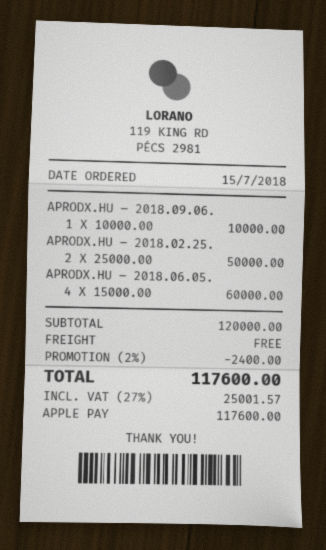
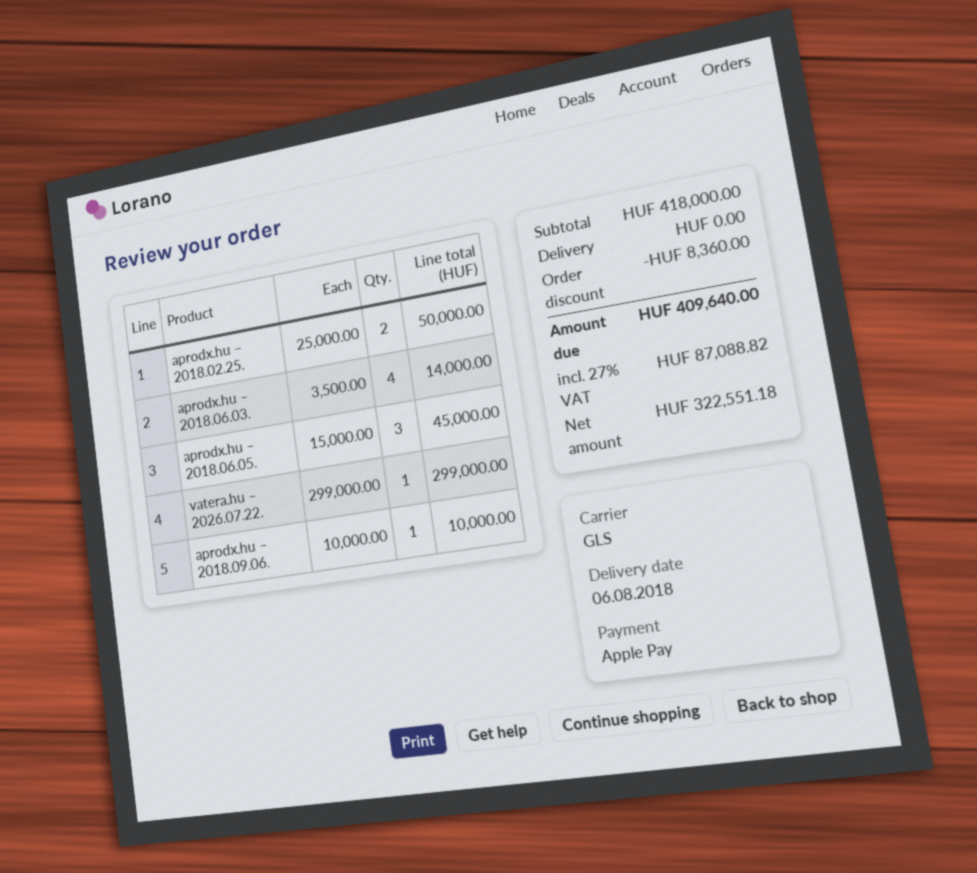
APRODX.HU – 2018.06.05.: 4 x 15000.00 = 60000.00 -> 3 x 15000.00 = 45000.00
aprodx.hu – 2018.06.03.: none -> 4 x 3500.00 = 14000.00
vatera.hu – 2026.07.22.: none -> 1 x 299000.00 = 299000.00
subtotal: 120000.00 -> 418000.00
discount: 2400.00 -> 8360.00
tax: 27% = 25001.57 -> 27% = 87088.82
total: 117600.00 -> 409640.00

